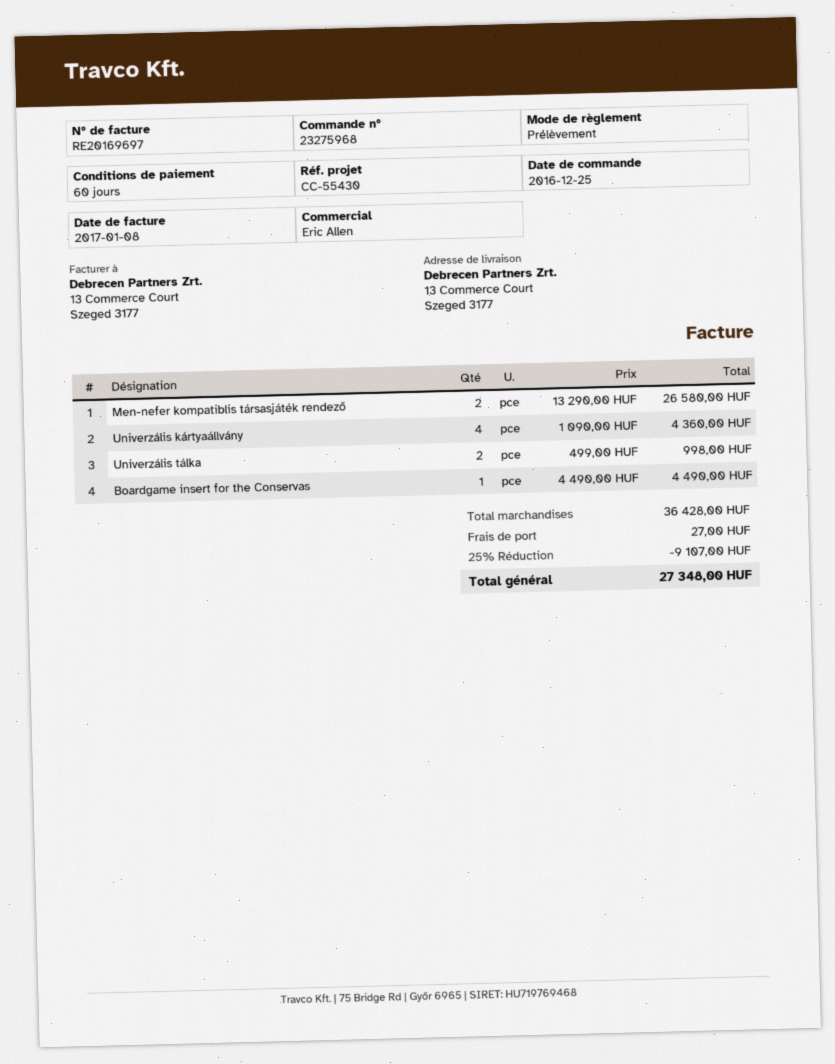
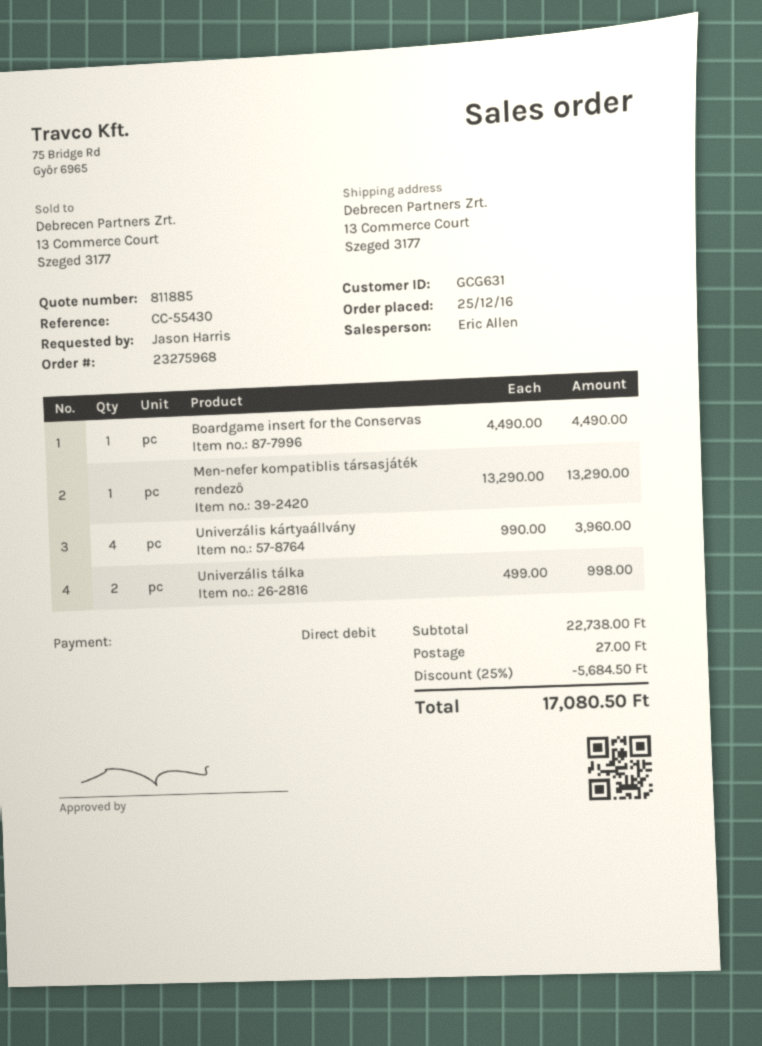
Men-nefer kompatiblis társasjáték rendező: 2 x 13290.00 = 26580.00 -> 1 x 13290.00 = 13290.00
Univerzális kártyaállvány: 4 x 1090.00 = 4360.00 -> 4 x 990.00 = 3960.00
subtotal: 36428.00 -> 22738.00
discount: 25% = 9107.00 -> 25% = 5684.50
total: 27348.00 -> 17080.50

